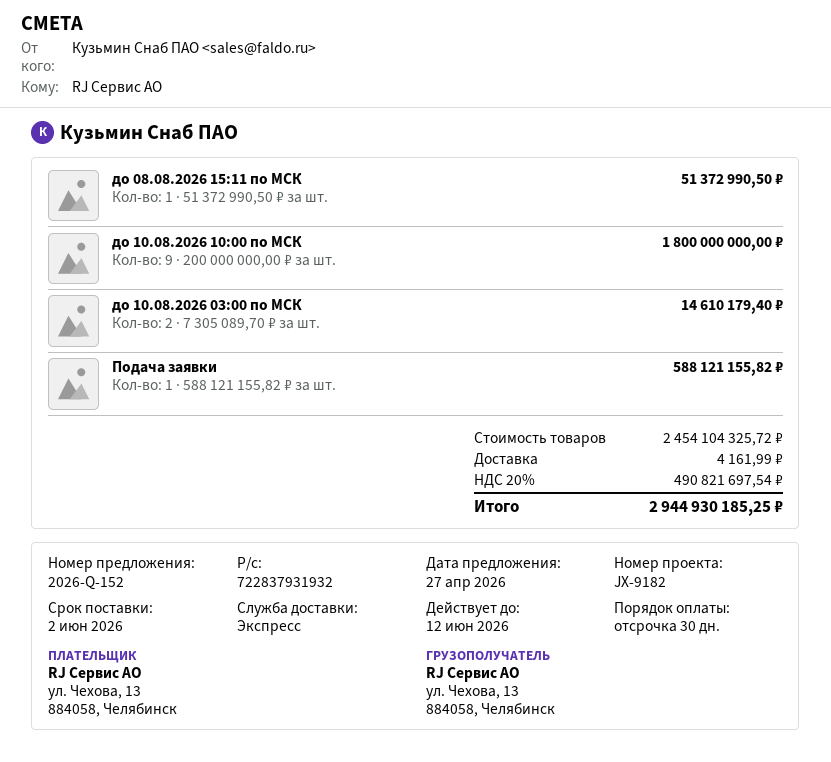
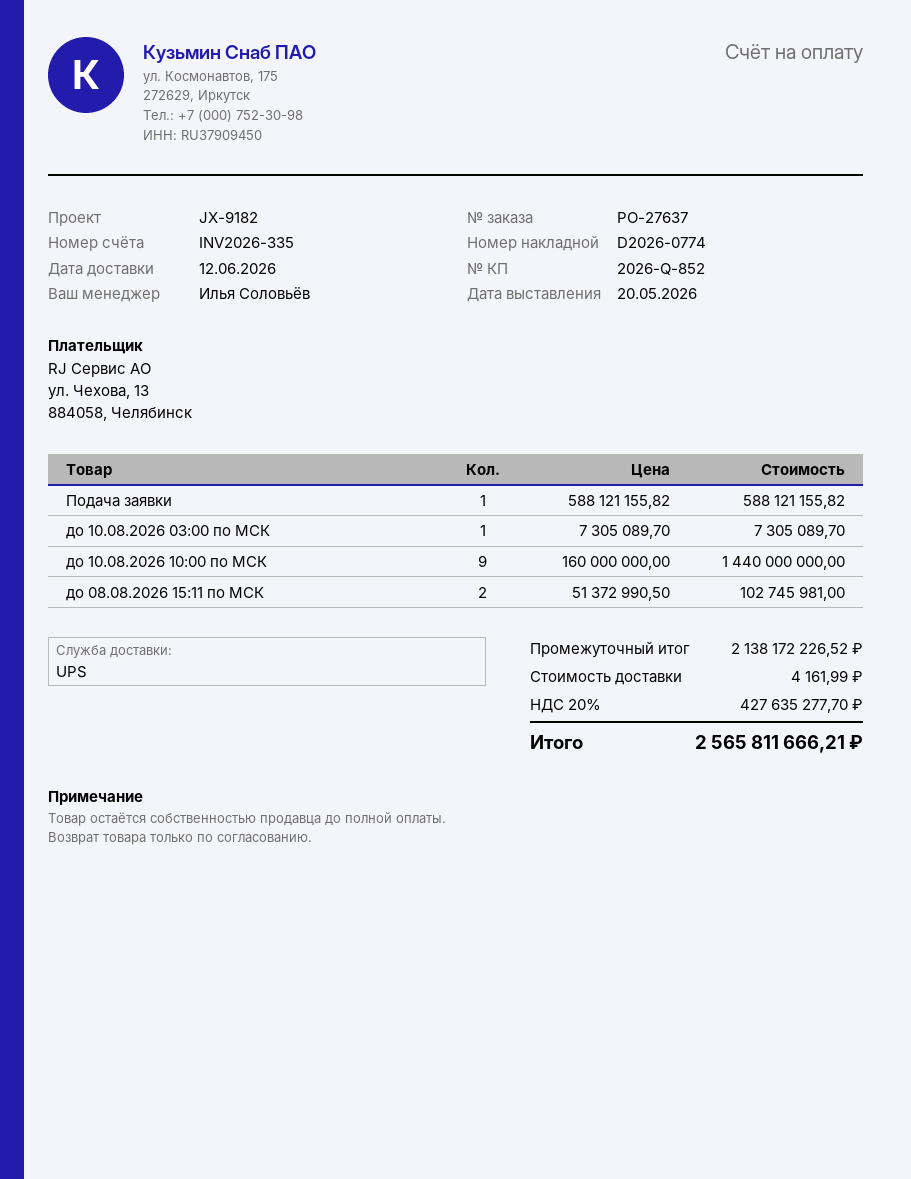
quote number: 2026-Q-152 -> 2026-Q-852
delivery date: 2026-06-02 -> 2026-06-12
shipping method: express -> UPS
до 08.08.2026 15:11 по МСК: 1 x 51372990.50 = 51372990.50 -> 2 x 51372990.50 = 102745981.00
до 10.08.2026 10:00 по МСК: 9 x 200000000.00 = 1800000000.00 -> 9 x 160000000.00 = 1440000000.00
до 10.08.2026 03:00 по МСК: 2 x 7305089.70 = 14610179.40 -> 1 x 7305089.70 = 7305089.70
subtotal: 2454104325.72 -> 2138172226.52
tax: 20% = 490821697.54 -> 20% = 427635277.70
total: 2944930185.25 -> 2565811666.21

